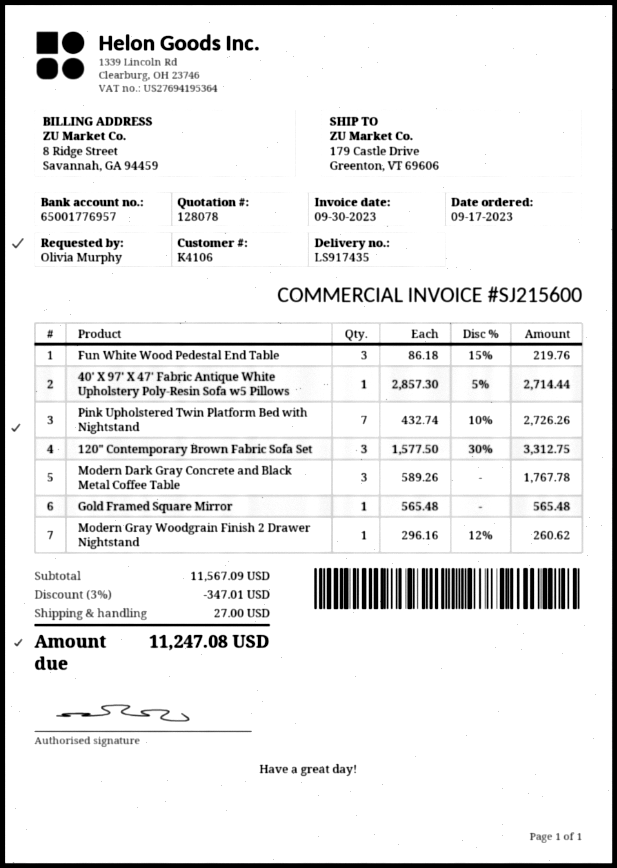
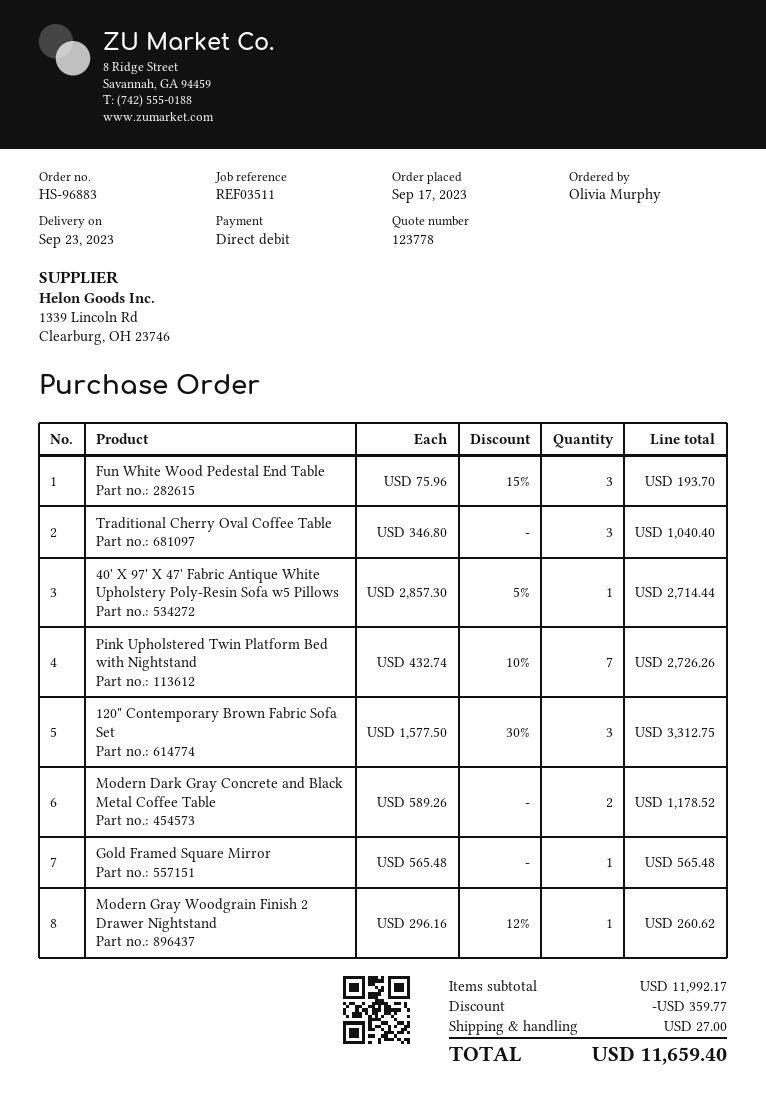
quote number: 128078 -> 123778
Fun White Wood Pedestal End Table: 3 x 86.18 - 15% = 219.76 -> 3 x 75.96 - 15% = 193.70
Modern Dark Gray Concrete and Black Metal Coffee Table: 3 x 589.26 = 1767.78 -> 2 x 589.26 = 1178.52
Traditional Cherry Oval Coffee Table: none -> 3 x 346.80 = 1040.40
subtotal: 11567.09 -> 11992.17
discount: 347.01 -> 359.77
total: 11247.08 -> 11659.40

